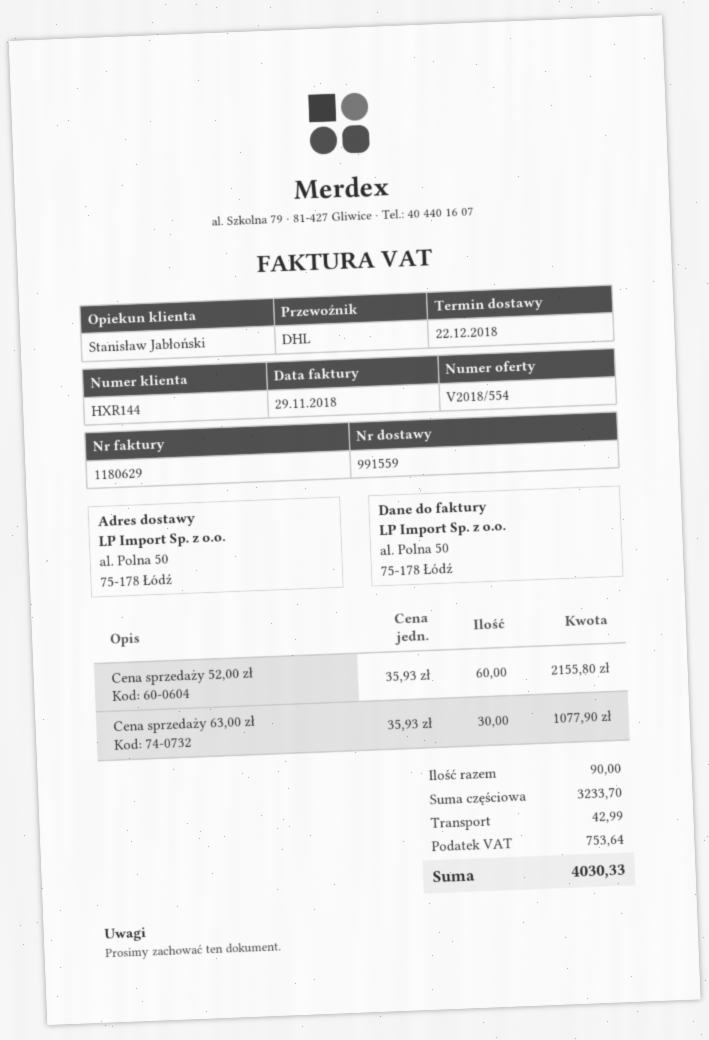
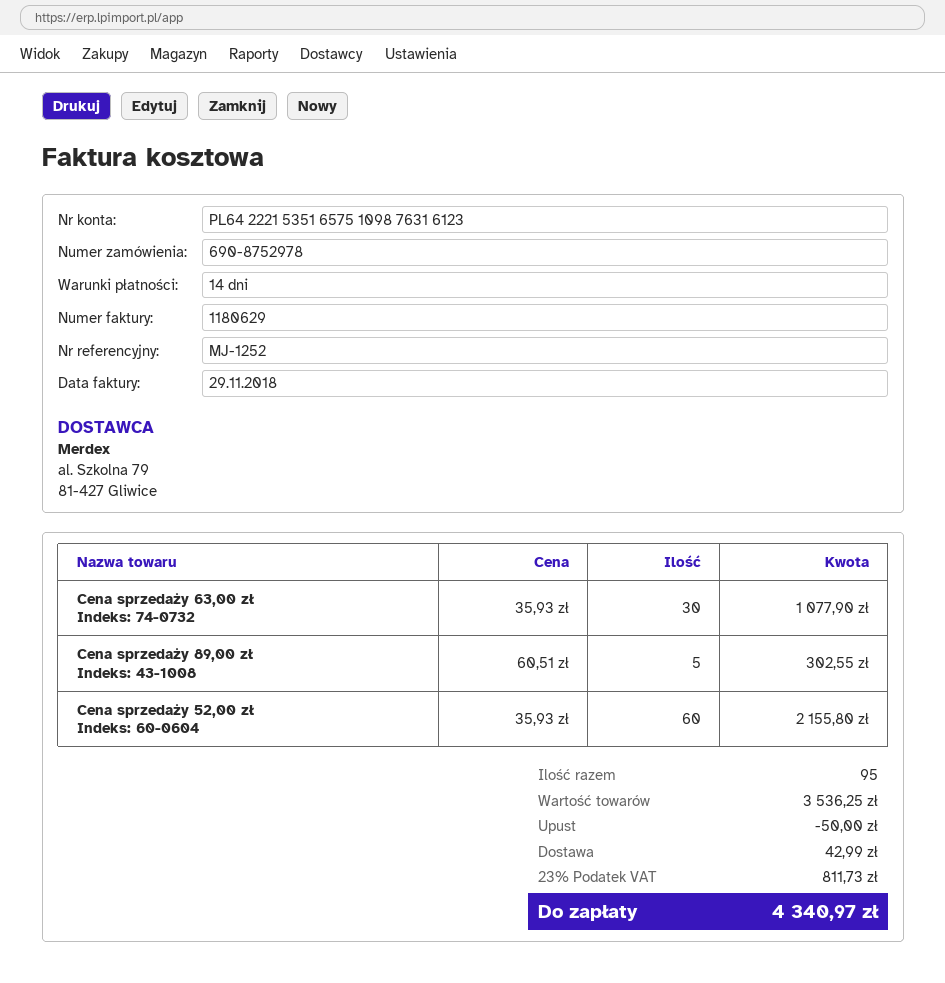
Cena sprzedaży 89,00 zł: none -> 5 x 60.51 = 302.55
total quantity: 90 -> 95
subtotal: 3233.70 -> 3536.25
discount: none -> 50.00
tax: 753.64 -> 811.73
total: 4030.33 -> 4340.97

